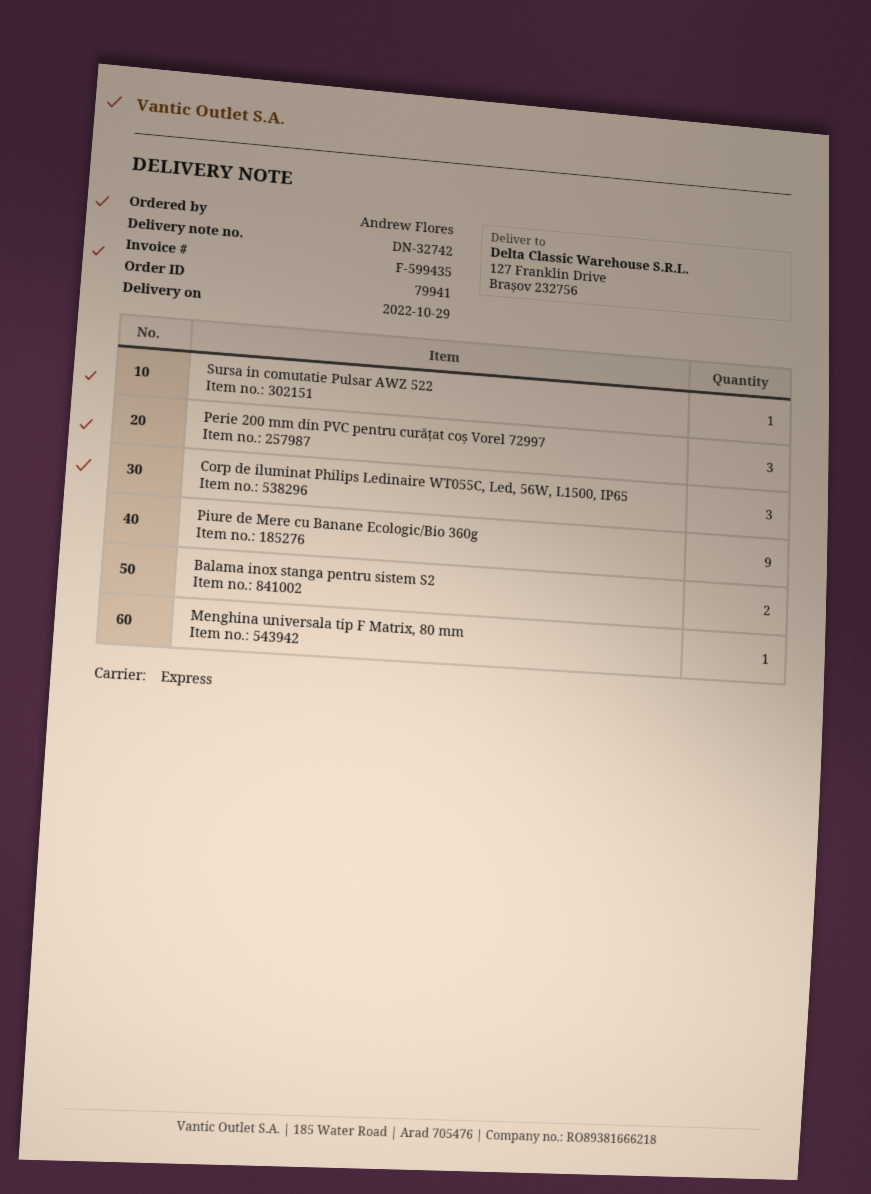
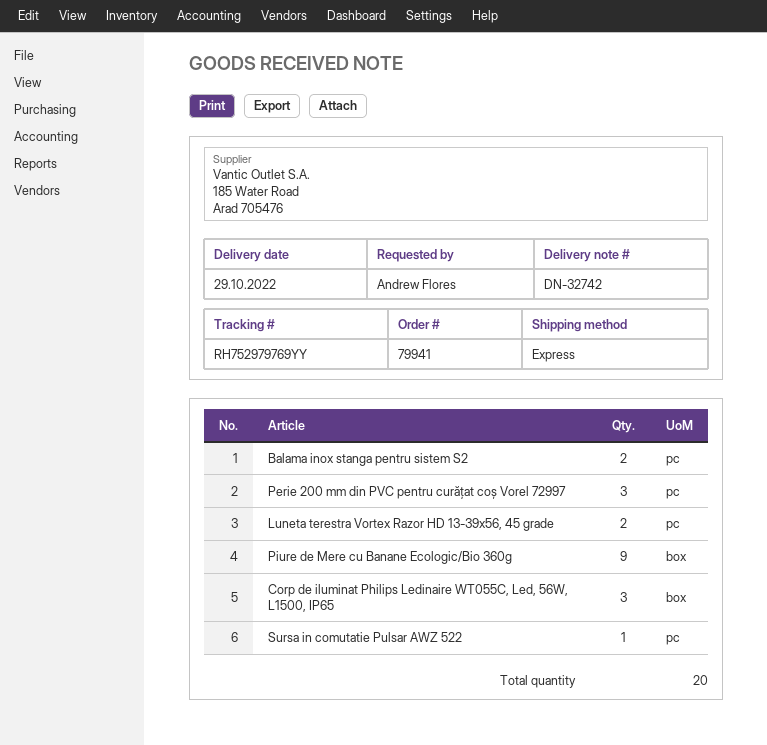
Menghina universala tip F Matrix, 80 mm: 1 -> none
Luneta terestra Vortex Razor HD 13-39x56, 45 grade: none -> 2

